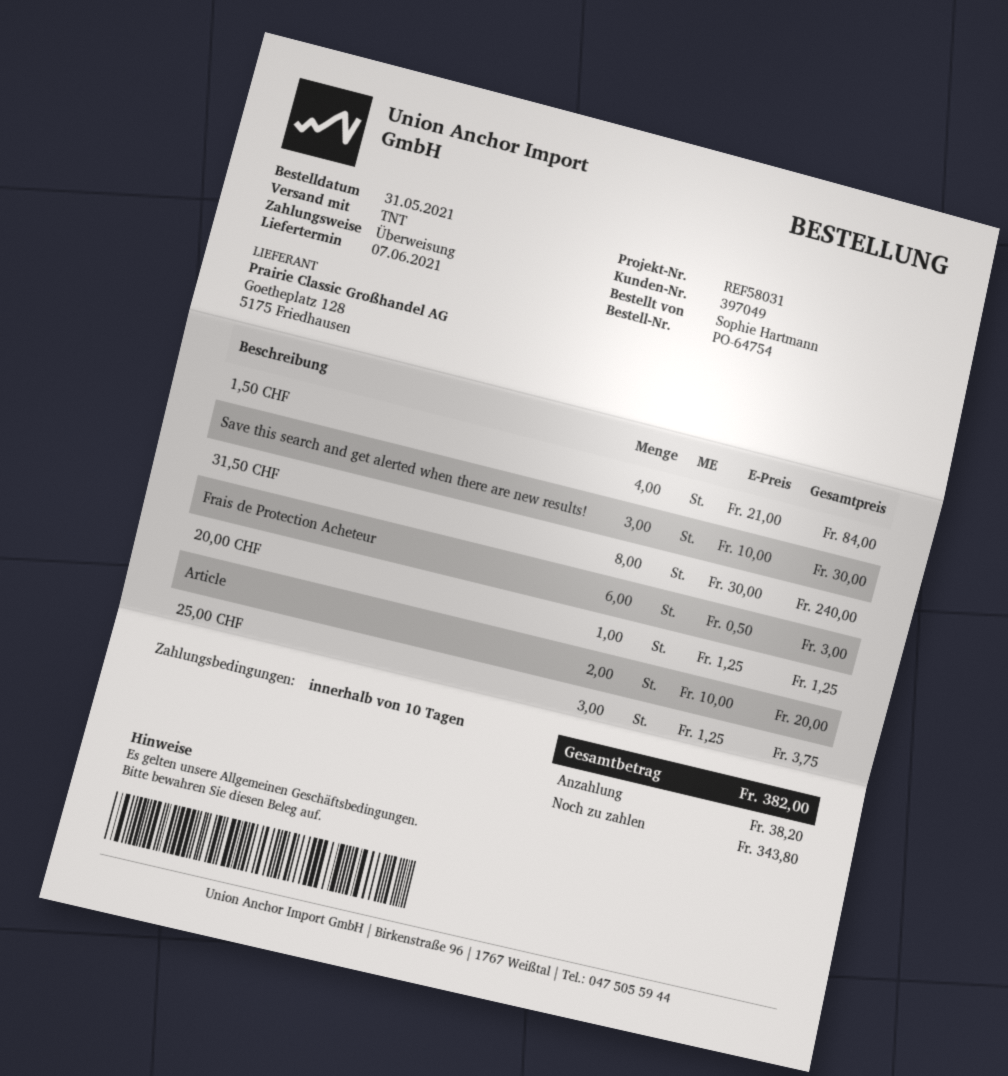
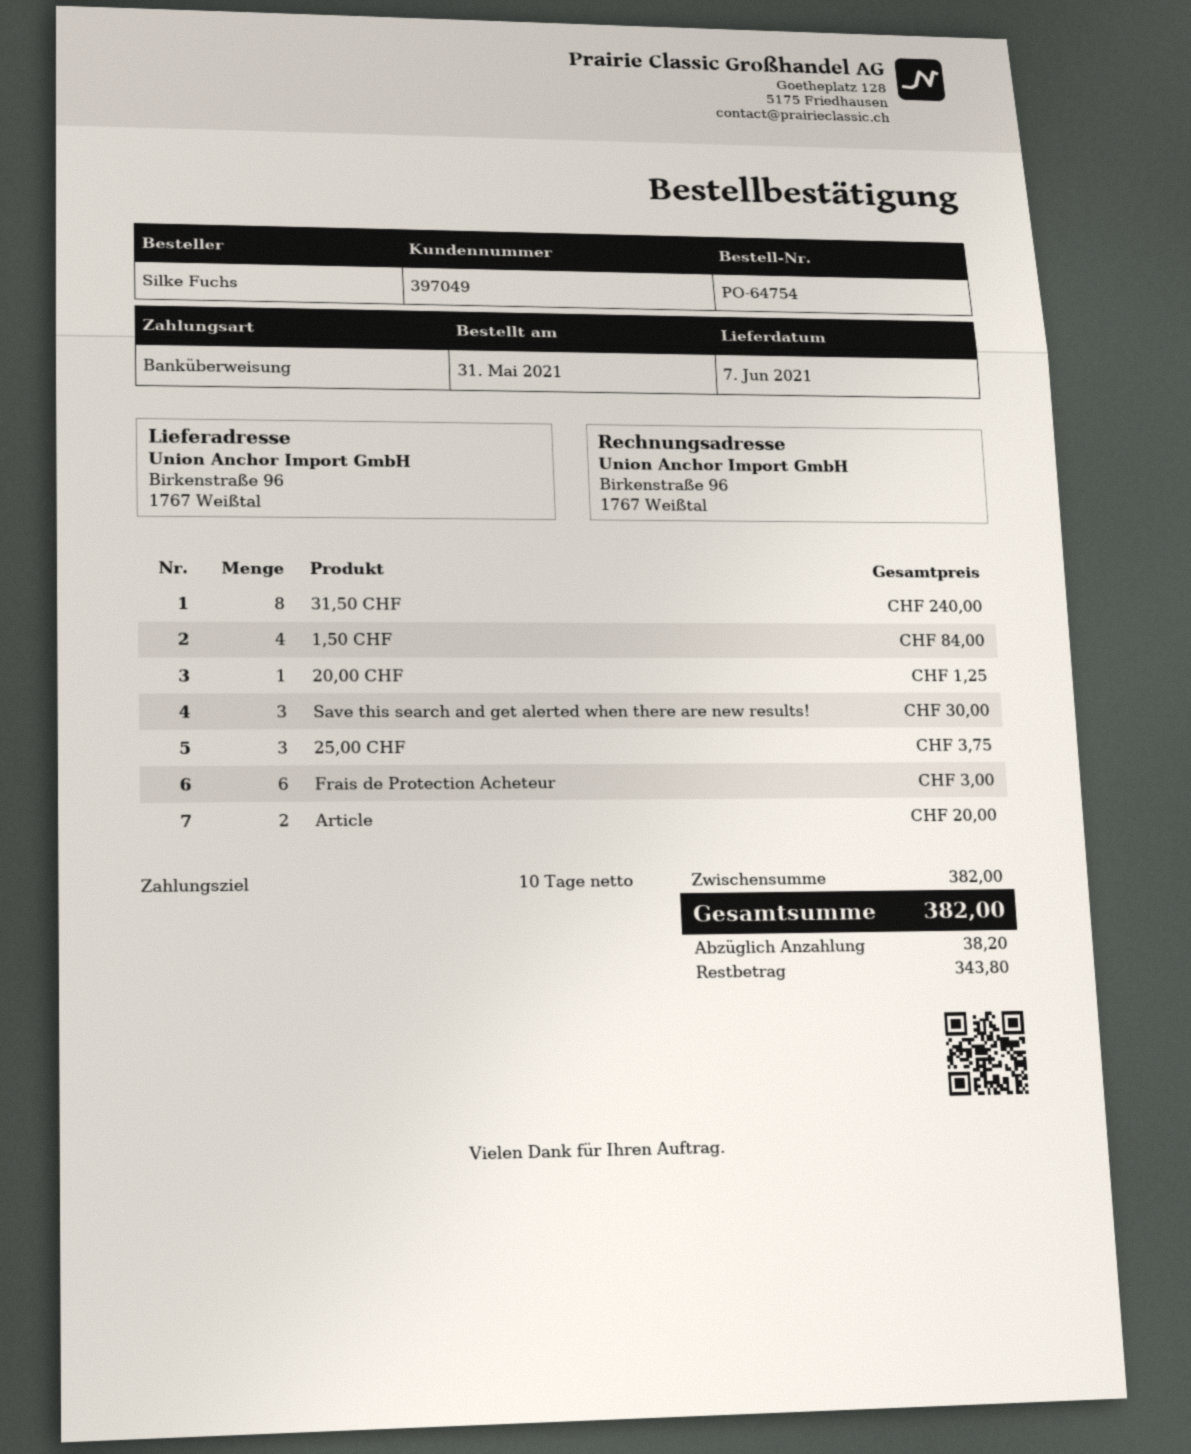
ordered by: Sophie Hartmann -> Silke Fuchs

